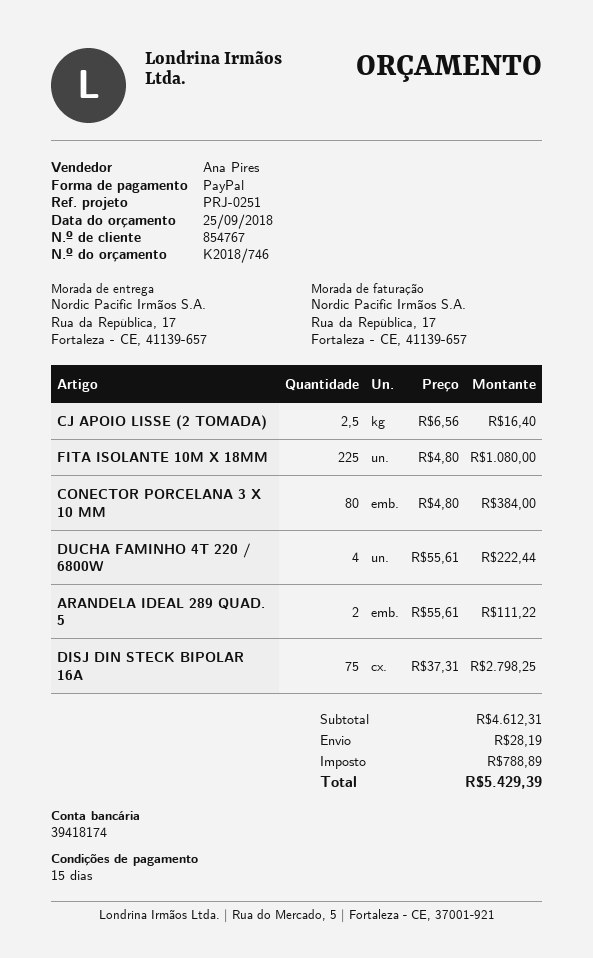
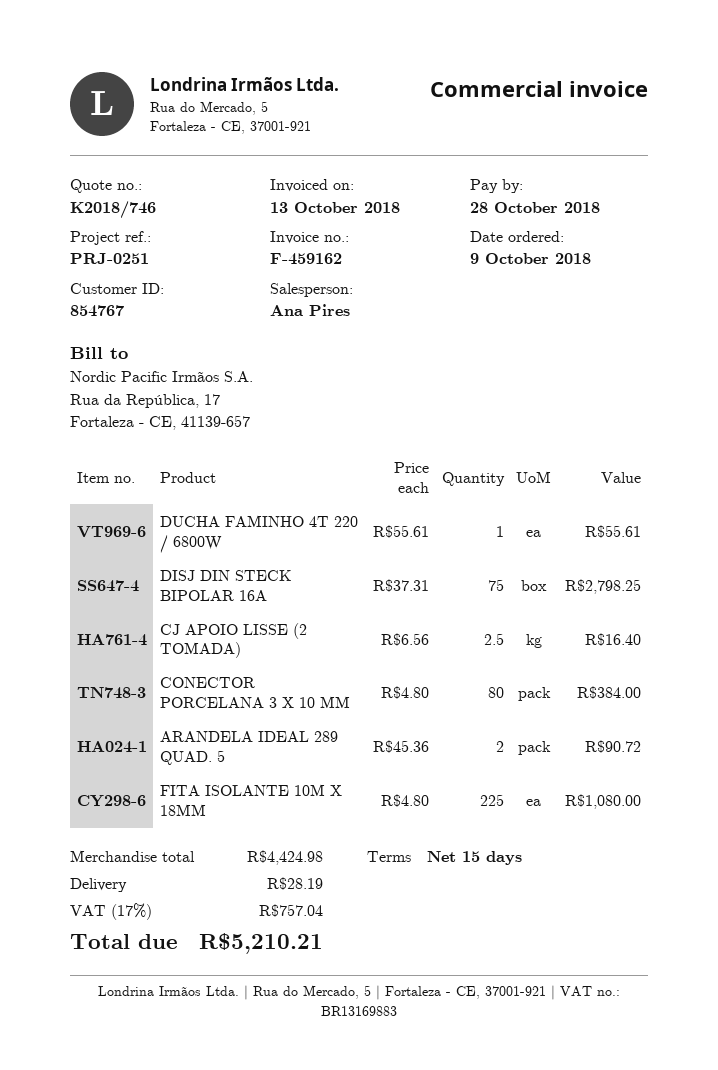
DUCHA FAMINHO 4T 220 / 6800W: 4 x 55.61 = 222.44 -> 1 x 55.61 = 55.61
ARANDELA IDEAL 289 QUAD. 5: 2 x 55.61 = 111.22 -> 2 x 45.36 = 90.72
subtotal: 4612.31 -> 4424.98
tax: 788.89 -> 757.04
total: 5429.39 -> 5210.21

